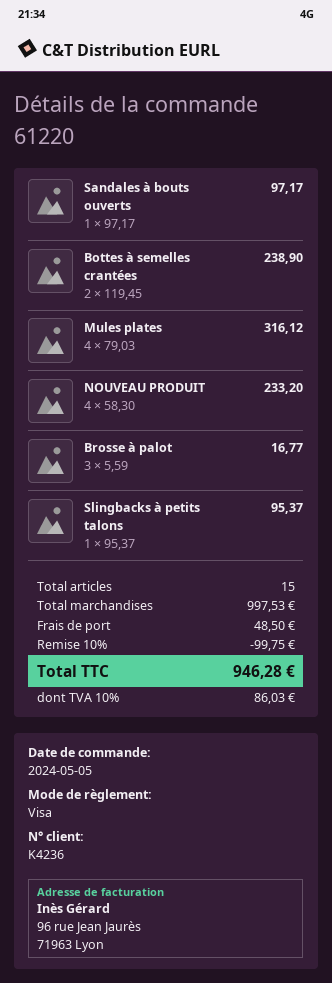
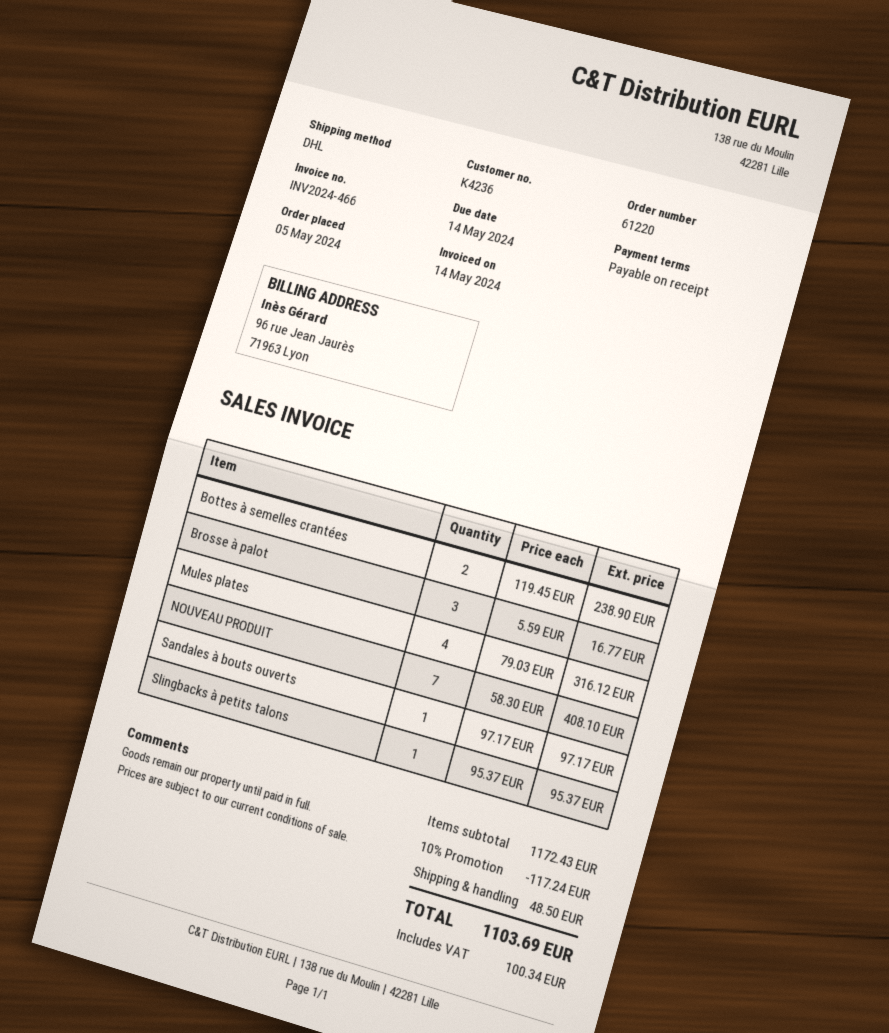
NOUVEAU PRODUIT: 4 x 58.30 = 233.20 -> 7 x 58.30 = 408.10
subtotal: 997.53 -> 1172.43
discount: 10% = 99.75 -> 10% = 117.24
tax: 86.03 -> 100.34
total: 946.28 -> 1103.69

